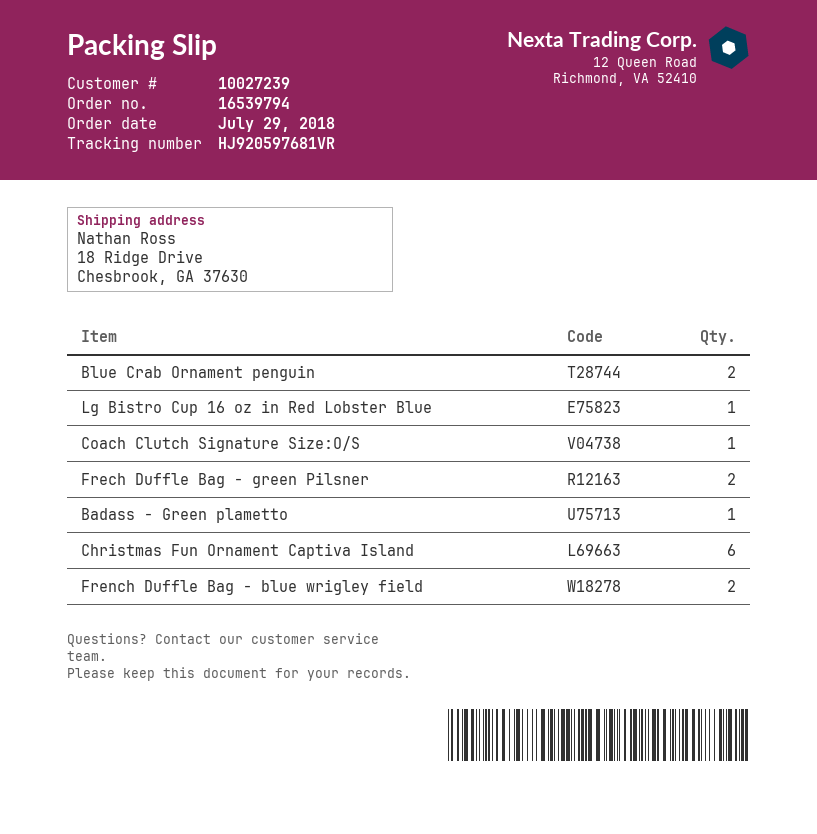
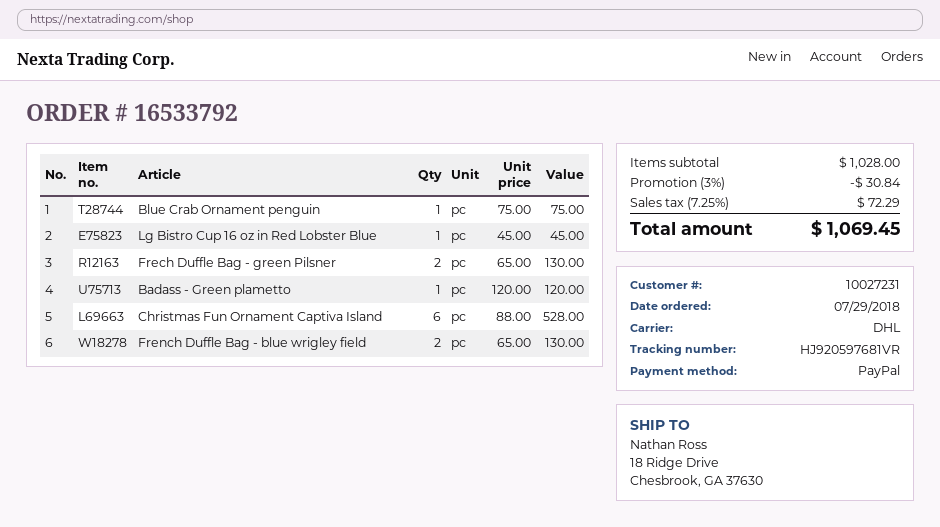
order number: 16539794 -> 16533792
customer number: 10027239 -> 10027231
Blue Crab Ornament penguin: 2 -> 1
Coach Clutch Signature Size:O/S: 1 -> none

